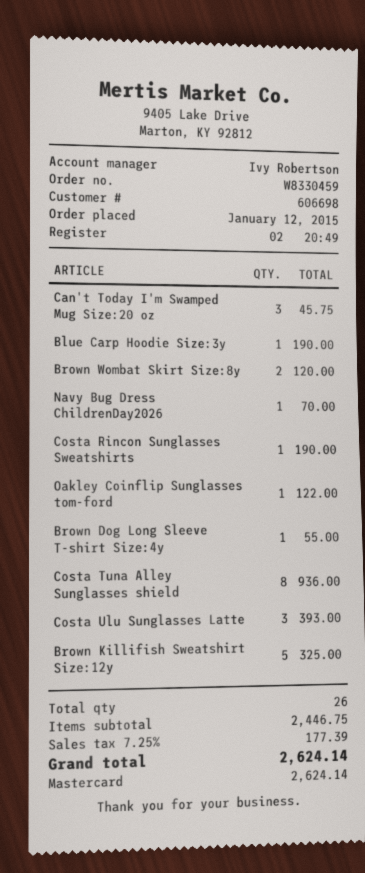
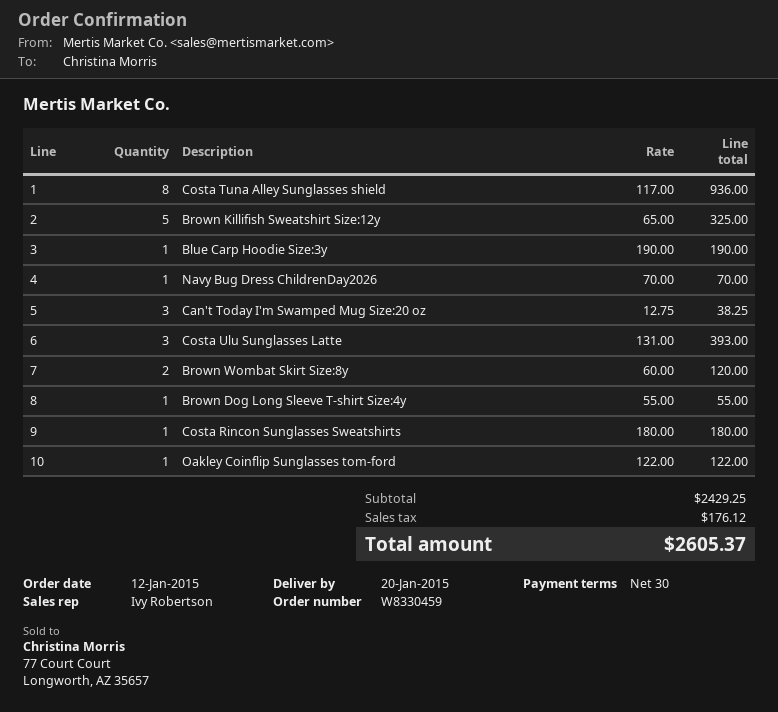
Can't Today I'm Swamped Mug Size:20 oz: 3 for 45.75 -> 3 for 38.25
Costa Rincon Sunglasses Sweatshirts: 1 for 190.00 -> 1 for 180.00
subtotal: 2446.75 -> 2429.25
tax: 177.39 -> 176.12
total: 2624.14 -> 2605.37

